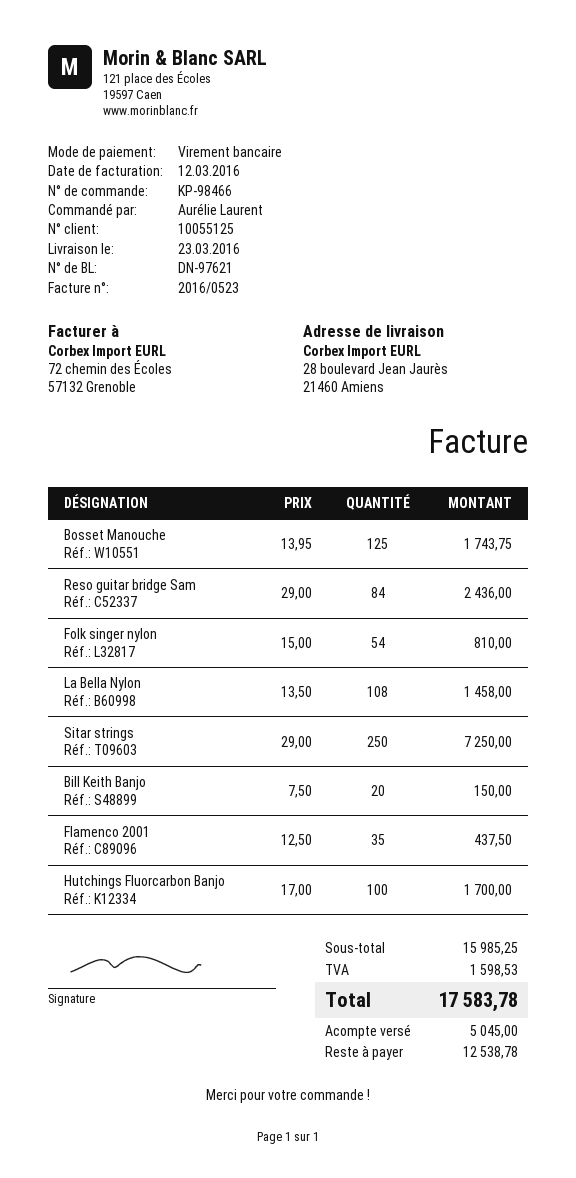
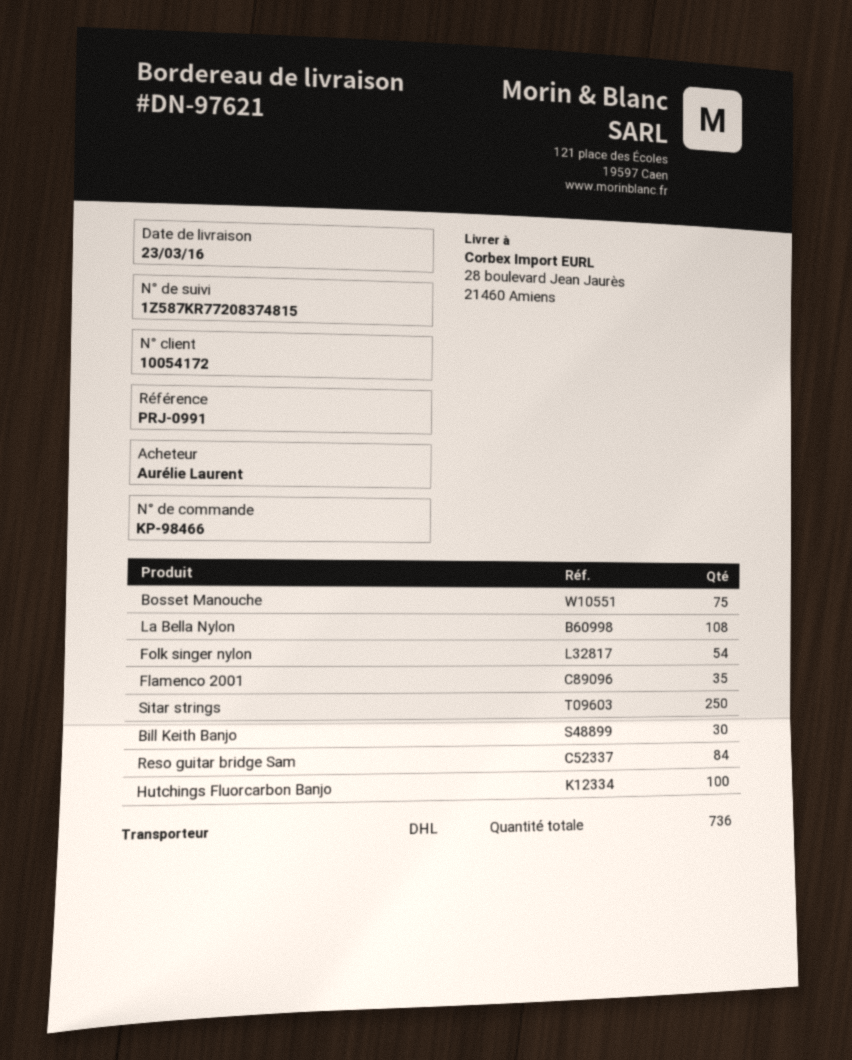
customer number: 10055125 -> 10054172
Bosset Manouche: 125 -> 75
Bill Keith Banjo: 20 -> 30

